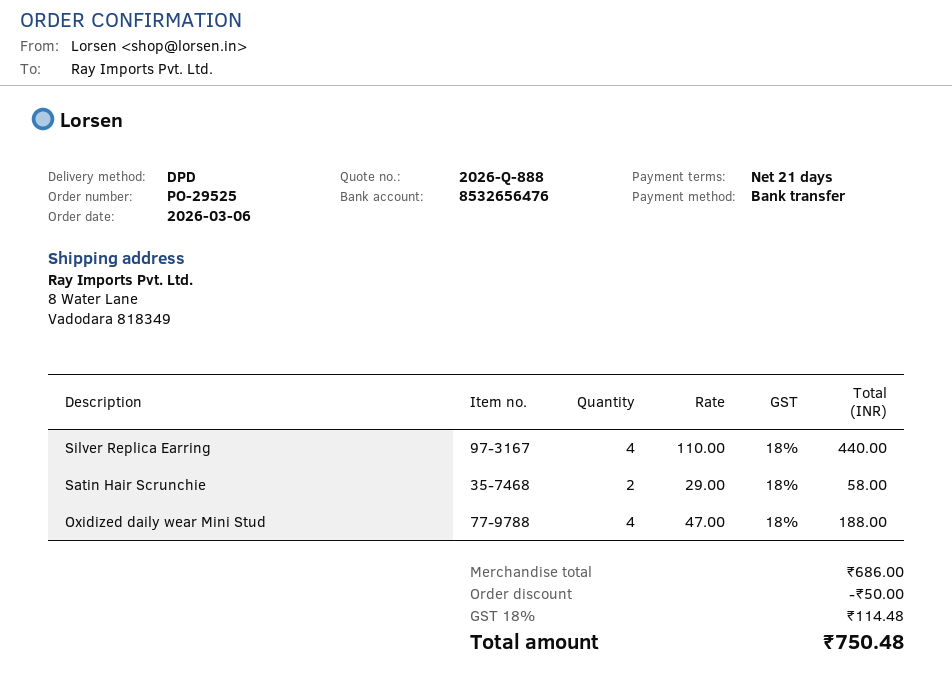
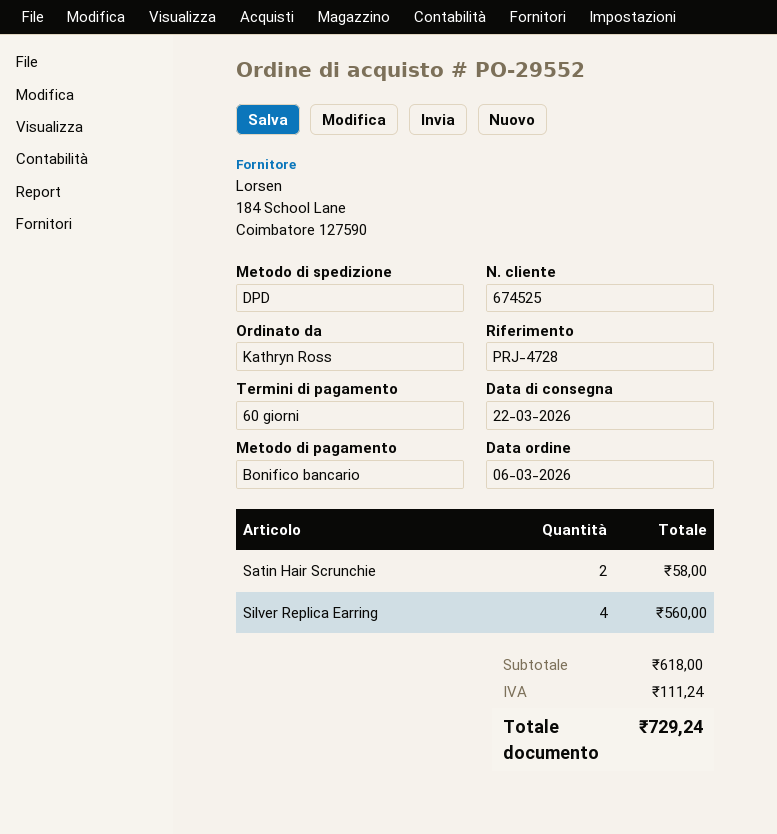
order number: PO-29525 -> PO-29552
payment terms: 21 days -> 60 days
Silver Replica Earring: 4 for 440.00 -> 4 for 560.00
Oxidized daily wear Mini Stud: 4 for 188.00 -> none
subtotal: 686.00 -> 618.00
discount: 50.00 -> none
tax: 114.48 -> 111.24
total: 750.48 -> 729.24

